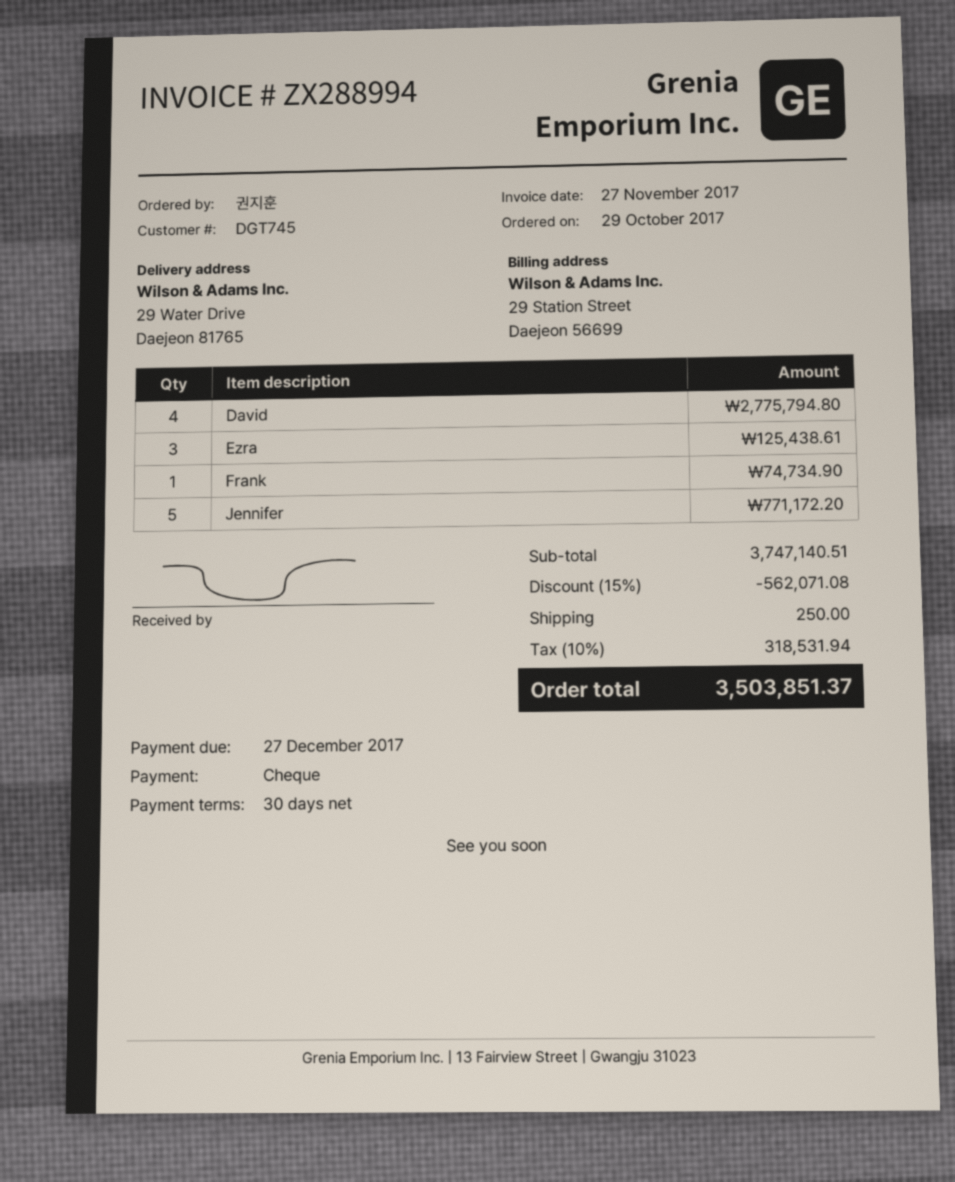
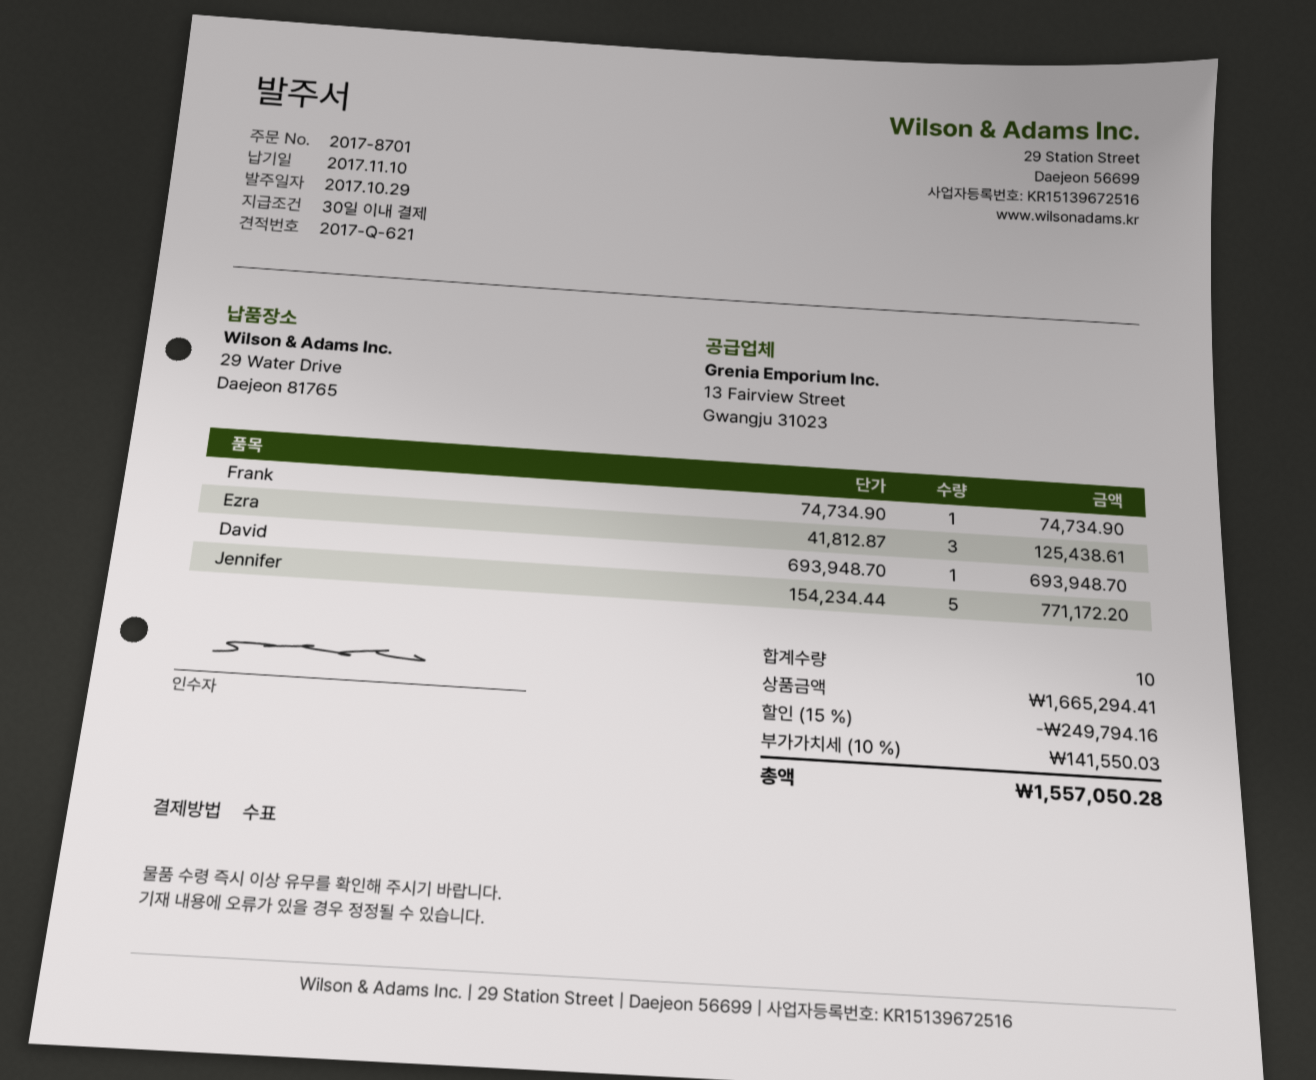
David: 4 for 2775794.80 -> 1 for 693948.70
subtotal: 3747140.51 -> 1665294.41
discount: 15% = 562071.08 -> 15% = 249794.16
shipping: 250.00 -> none
tax: 10% = 318531.94 -> 10% = 141550.03
total: 3503851.37 -> 1557050.28

